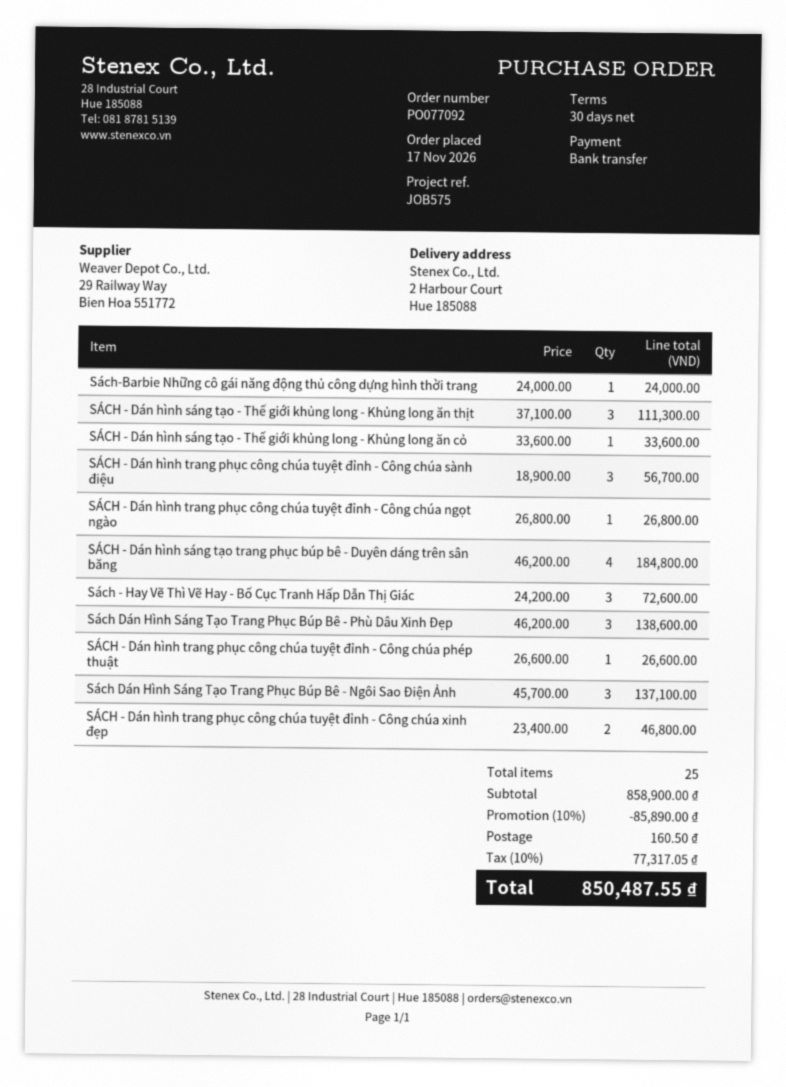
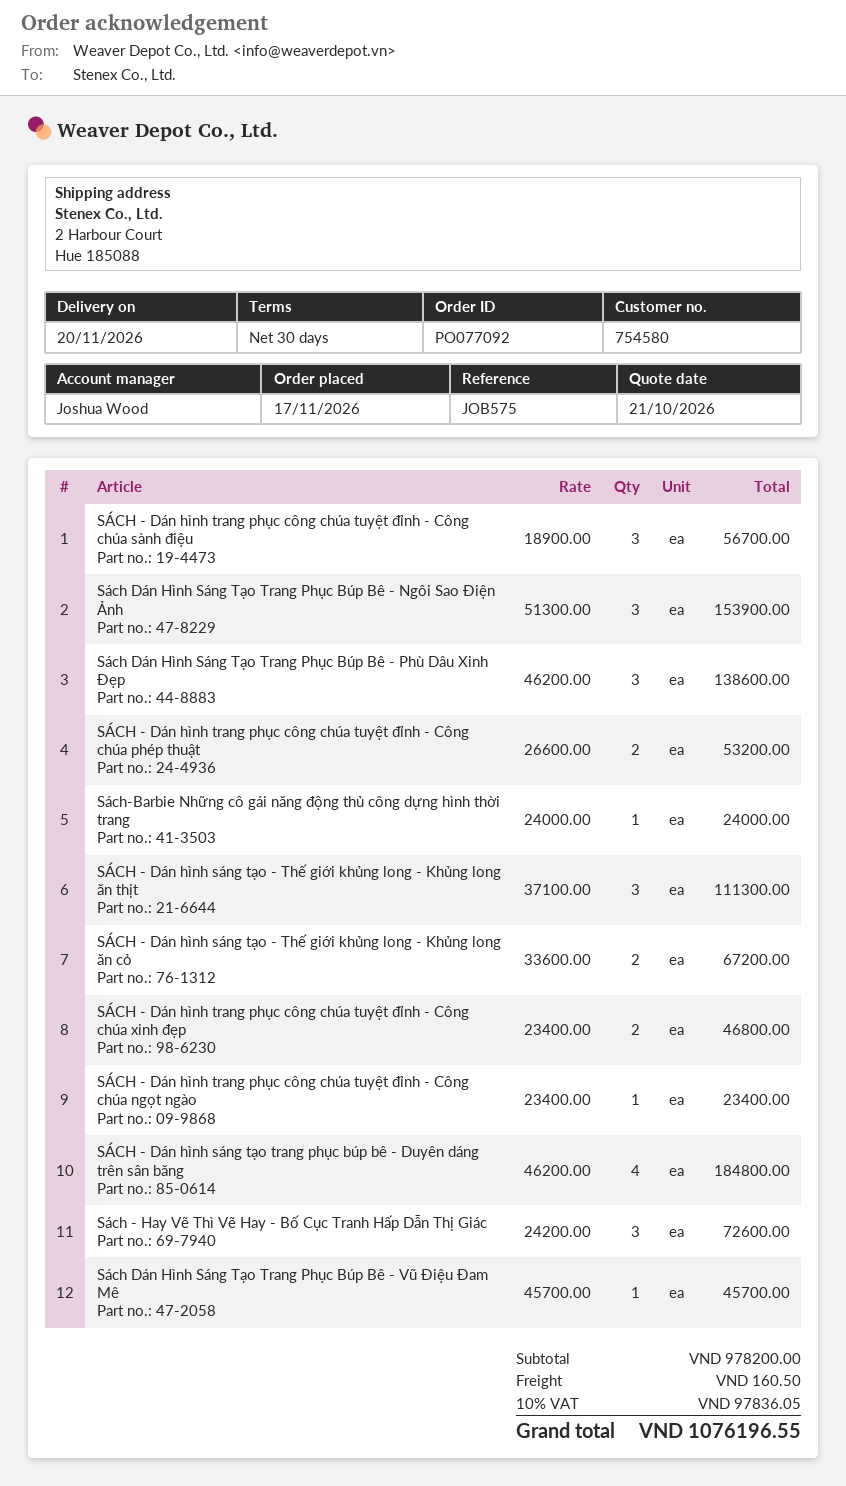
SÁCH - Dán hình sáng tạo - Thế giới khủng long - Khủng long ăn cỏ: 1 x 33600.00 = 33600.00 -> 2 x 33600.00 = 67200.00
SÁCH - Dán hình trang phục công chúa tuyệt đỉnh - Công chúa ngọt ngào: 1 x 26800.00 = 26800.00 -> 1 x 23400.00 = 23400.00
SÁCH - Dán hình trang phục công chúa tuyệt đỉnh - Công chúa phép thuật: 1 x 26600.00 = 26600.00 -> 2 x 26600.00 = 53200.00
Sách Dán Hình Sáng Tạo Trang Phục Búp Bê - Ngôi Sao Điện Ảnh: 3 x 45700.00 = 137100.00 -> 3 x 51300.00 = 153900.00
Sách Dán Hình Sáng Tạo Trang Phục Búp Bê - Vũ Điệu Đam Mê: none -> 1 x 45700.00 = 45700.00
subtotal: 858900.00 -> 978200.00
discount: 10% = 85890.00 -> none
tax: 10% = 77317.05 -> 10% = 97836.05
total: 850487.55 -> 1076196.55

